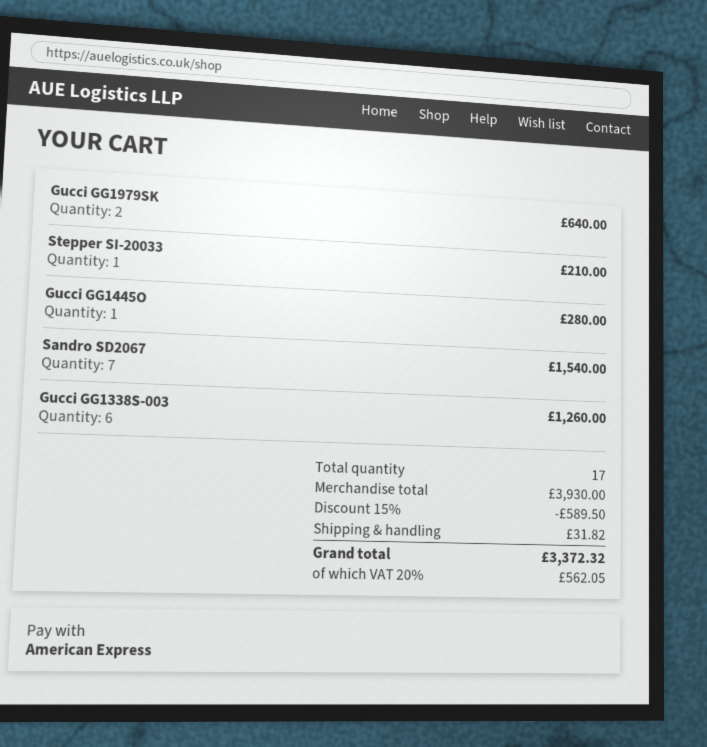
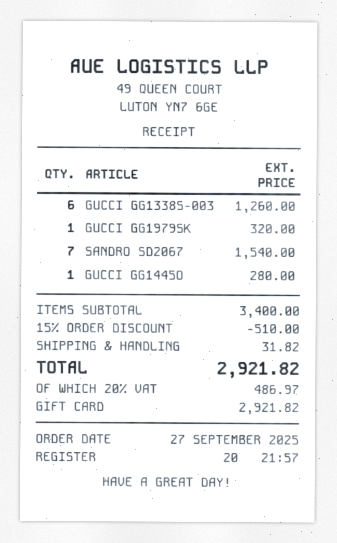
payment method: American Express -> gift card
Gucci GG1979SK: 2 for 640.00 -> 1 for 320.00
Stepper SI-20033: 1 for 210.00 -> none
subtotal: 3930.00 -> 3400.00
discount: 15% = 589.50 -> 15% = 510.00
tax: 20% = 562.05 -> 20% = 486.97
total: 3372.32 -> 2921.82

